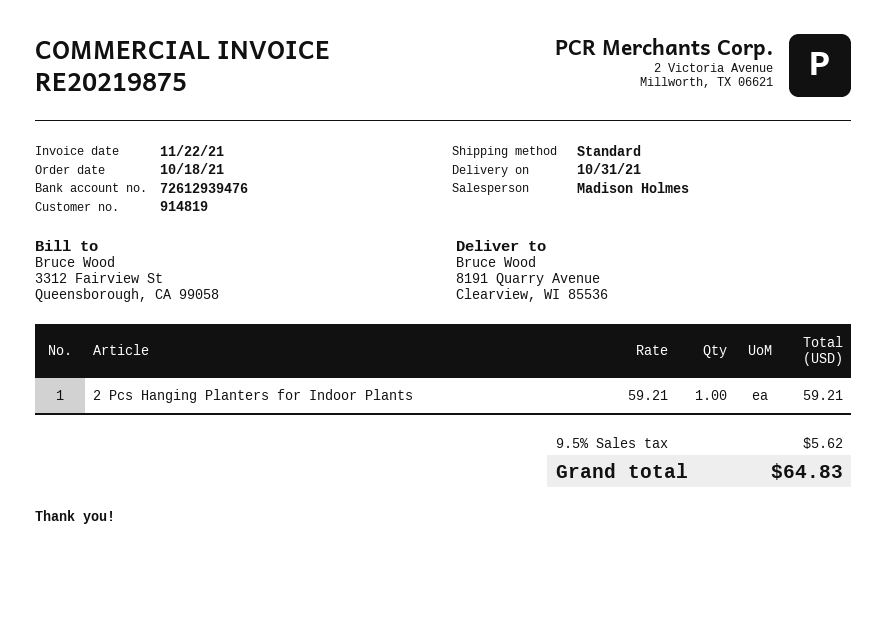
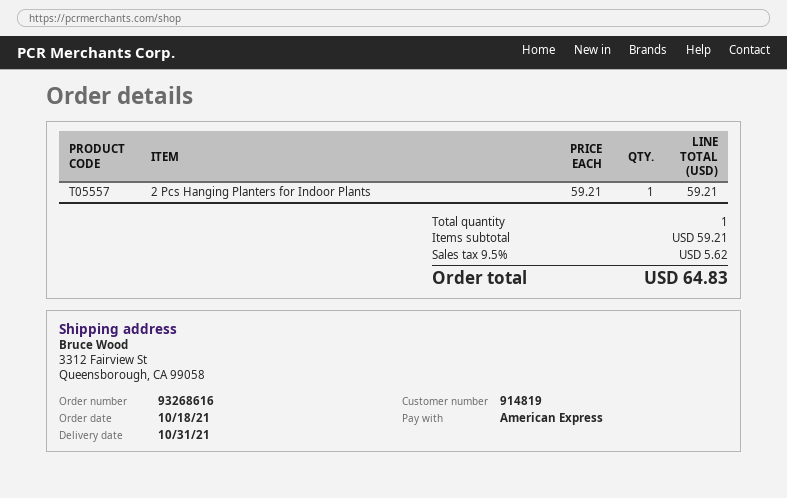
ship to: 8191 Quarry Avenue, Clearview, WI 85536 -> 3312 Fairview St, Queensborough, CA 99058

